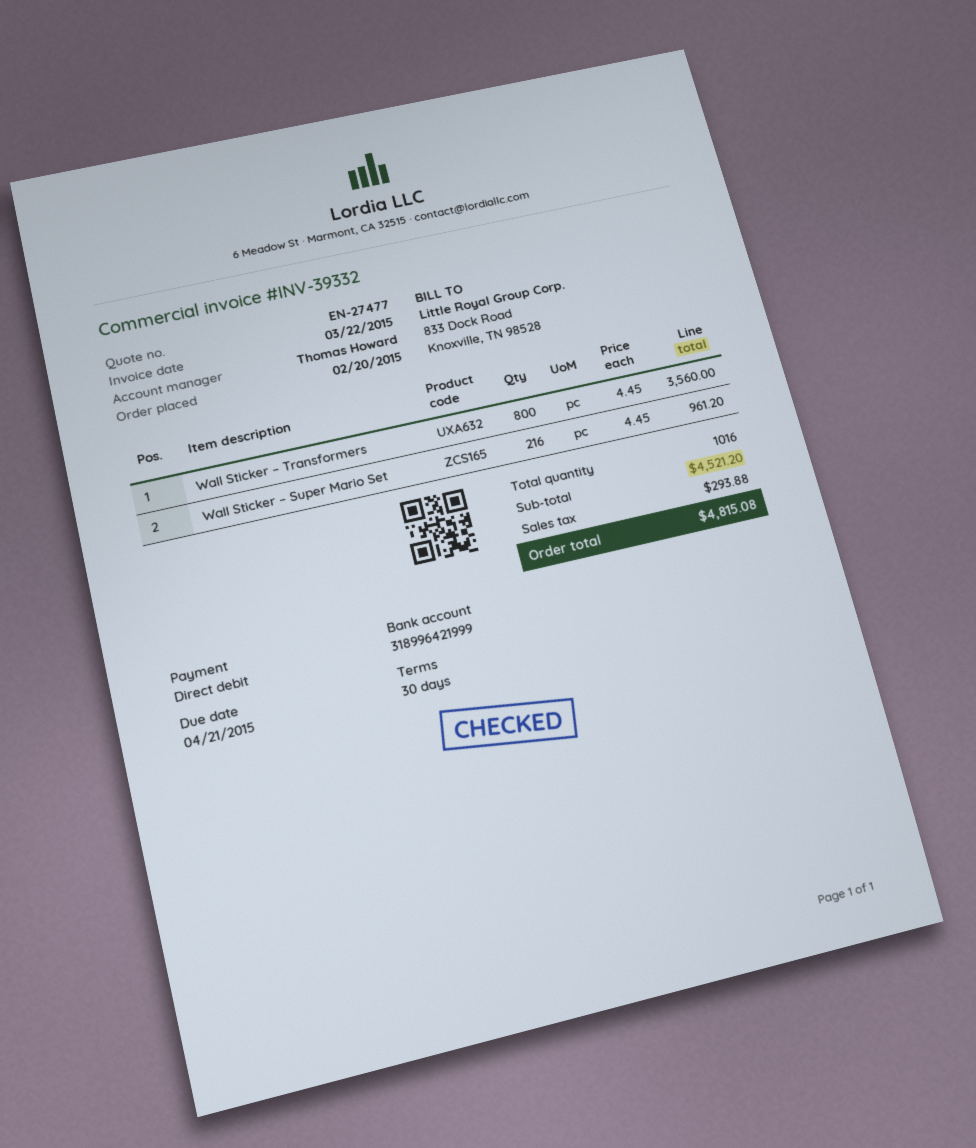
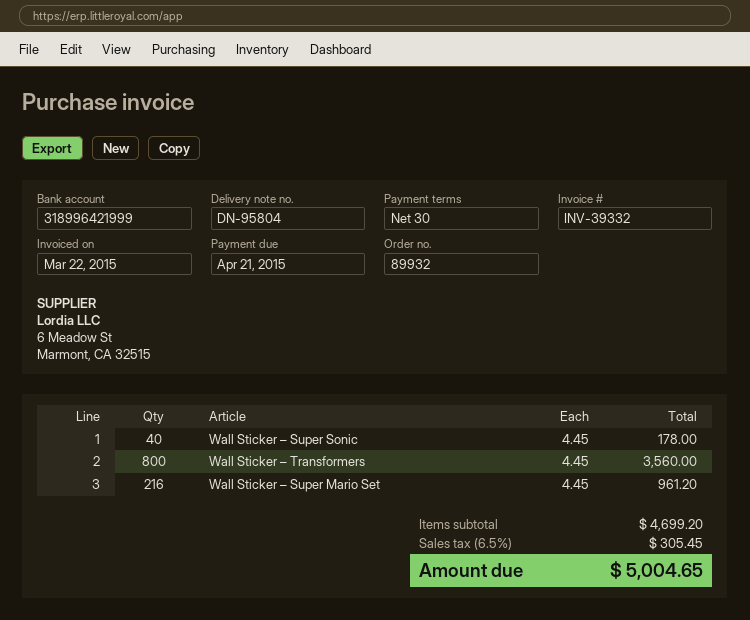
Wall Sticker – Super Sonic: none -> 40 x 4.45 = 178.00
subtotal: 4521.20 -> 4699.20
tax: 293.88 -> 305.45
total: 4815.08 -> 5004.65

